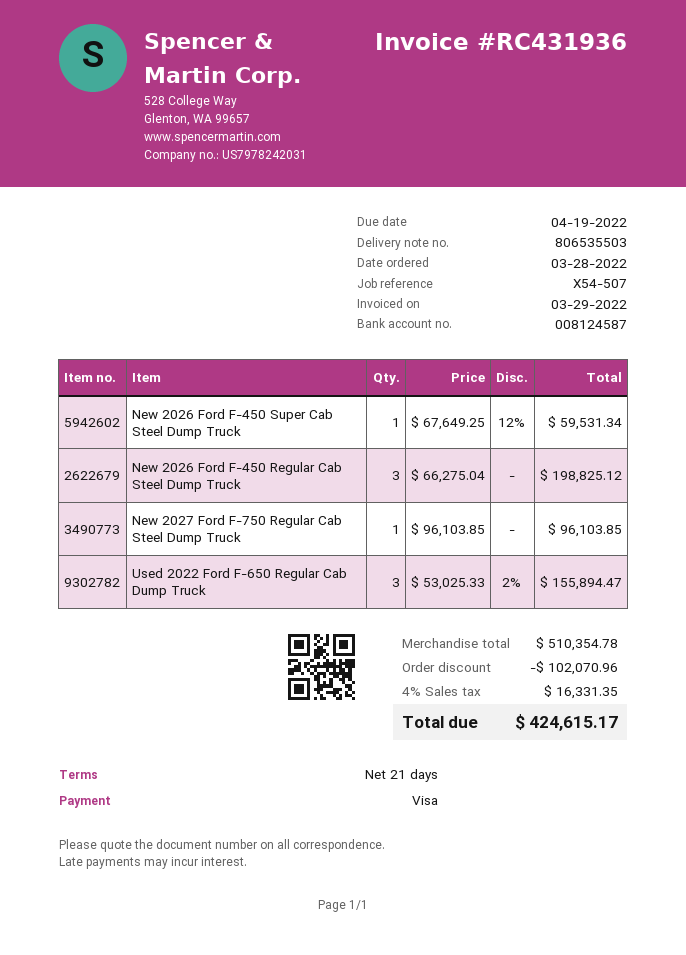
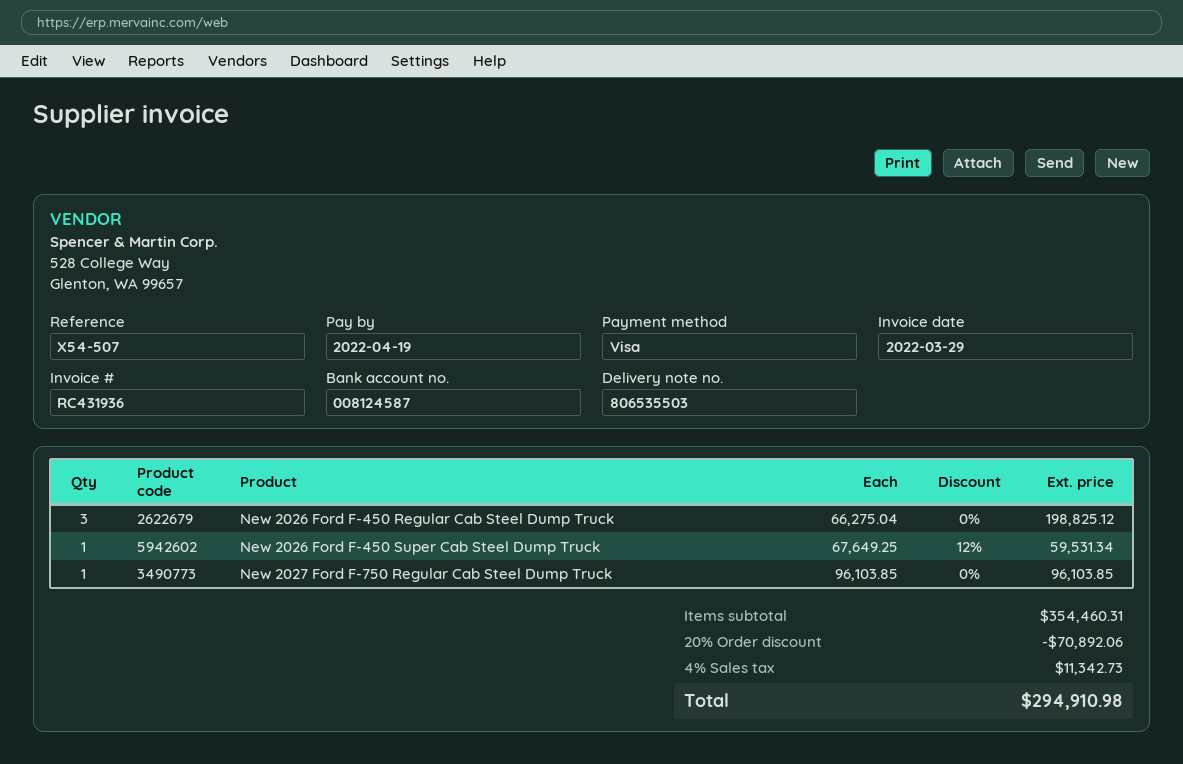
Used 2022 Ford F-650 Regular Cab Dump Truck: 3 x 53025.33 - 2% = 155894.47 -> none
subtotal: 510354.78 -> 354460.31
discount: 102070.96 -> 70892.06
tax: 4% = 16331.35 -> 4% = 11342.73
total: 424615.17 -> 294910.98

